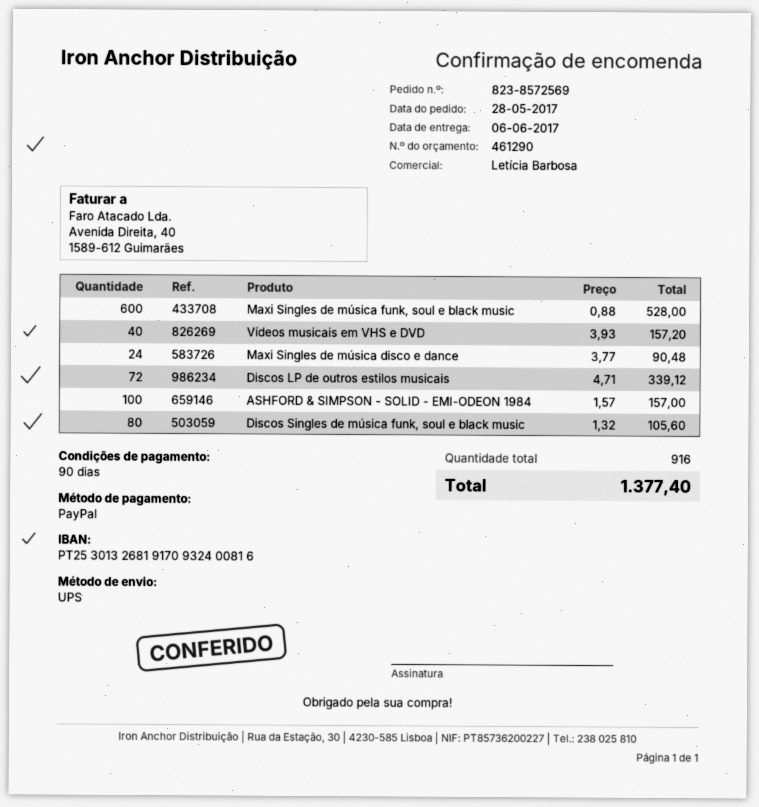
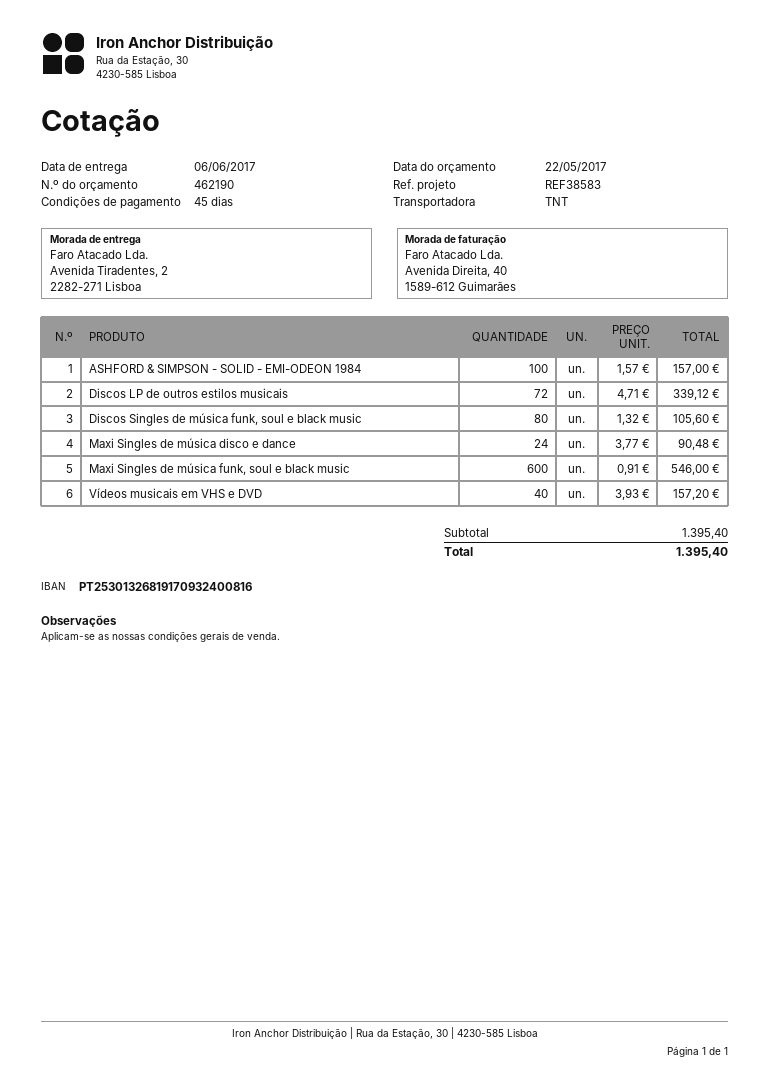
quote number: 461290 -> 462190
payment terms: 90 days -> 45 days
shipping method: UPS -> TNT
Maxi Singles de música funk, soul e black music: 600 x 0.88 = 528.00 -> 600 x 0.91 = 546.00
total: 1377.40 -> 1395.40

